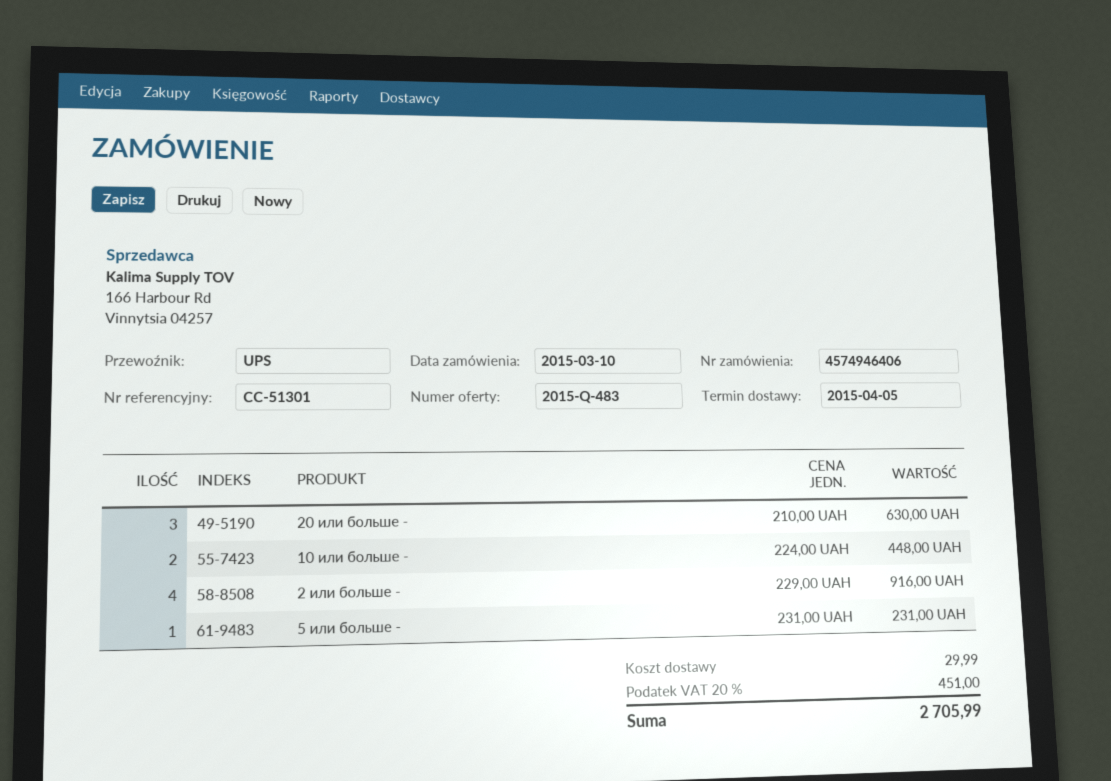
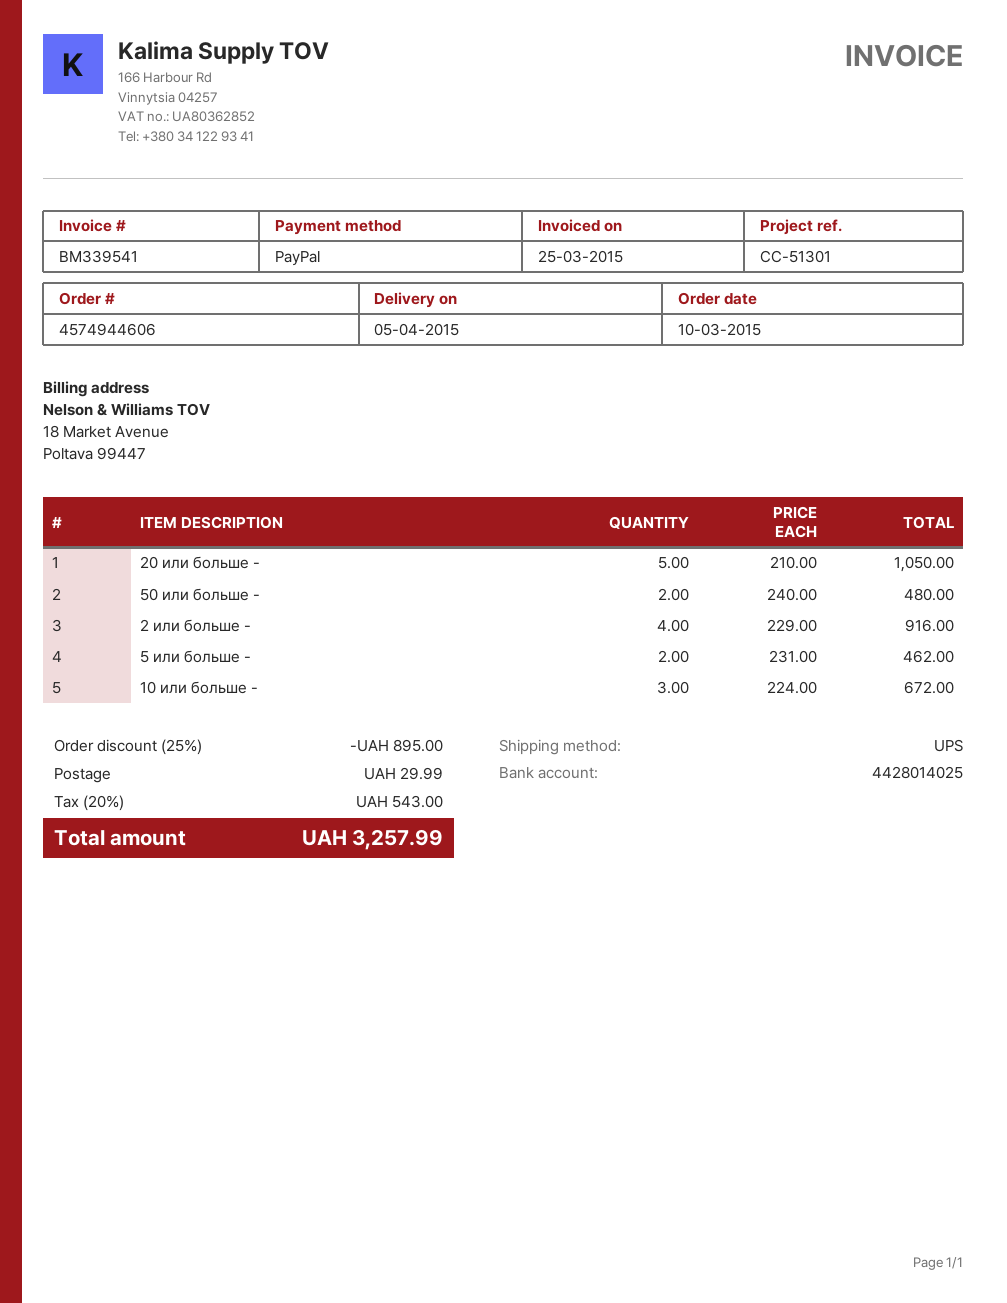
order number: 4574946406 -> 4574944606
20 или больше -: 3 x 210.00 = 630.00 -> 5 x 210.00 = 1050.00
10 или больше -: 2 x 224.00 = 448.00 -> 3 x 224.00 = 672.00
5 или больше -: 1 x 231.00 = 231.00 -> 2 x 231.00 = 462.00
50 или больше -: none -> 2 x 240.00 = 480.00
discount: none -> 25% = 895.00
tax: 20% = 451.00 -> 20% = 543.00
total: 2705.99 -> 3257.99

